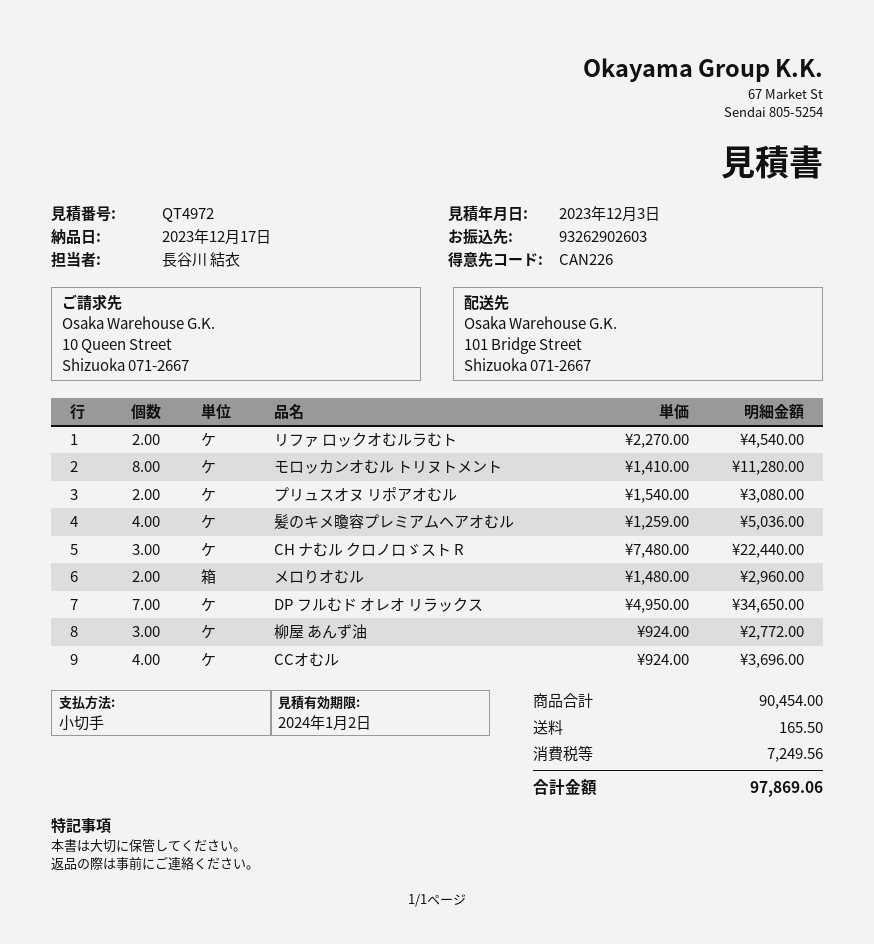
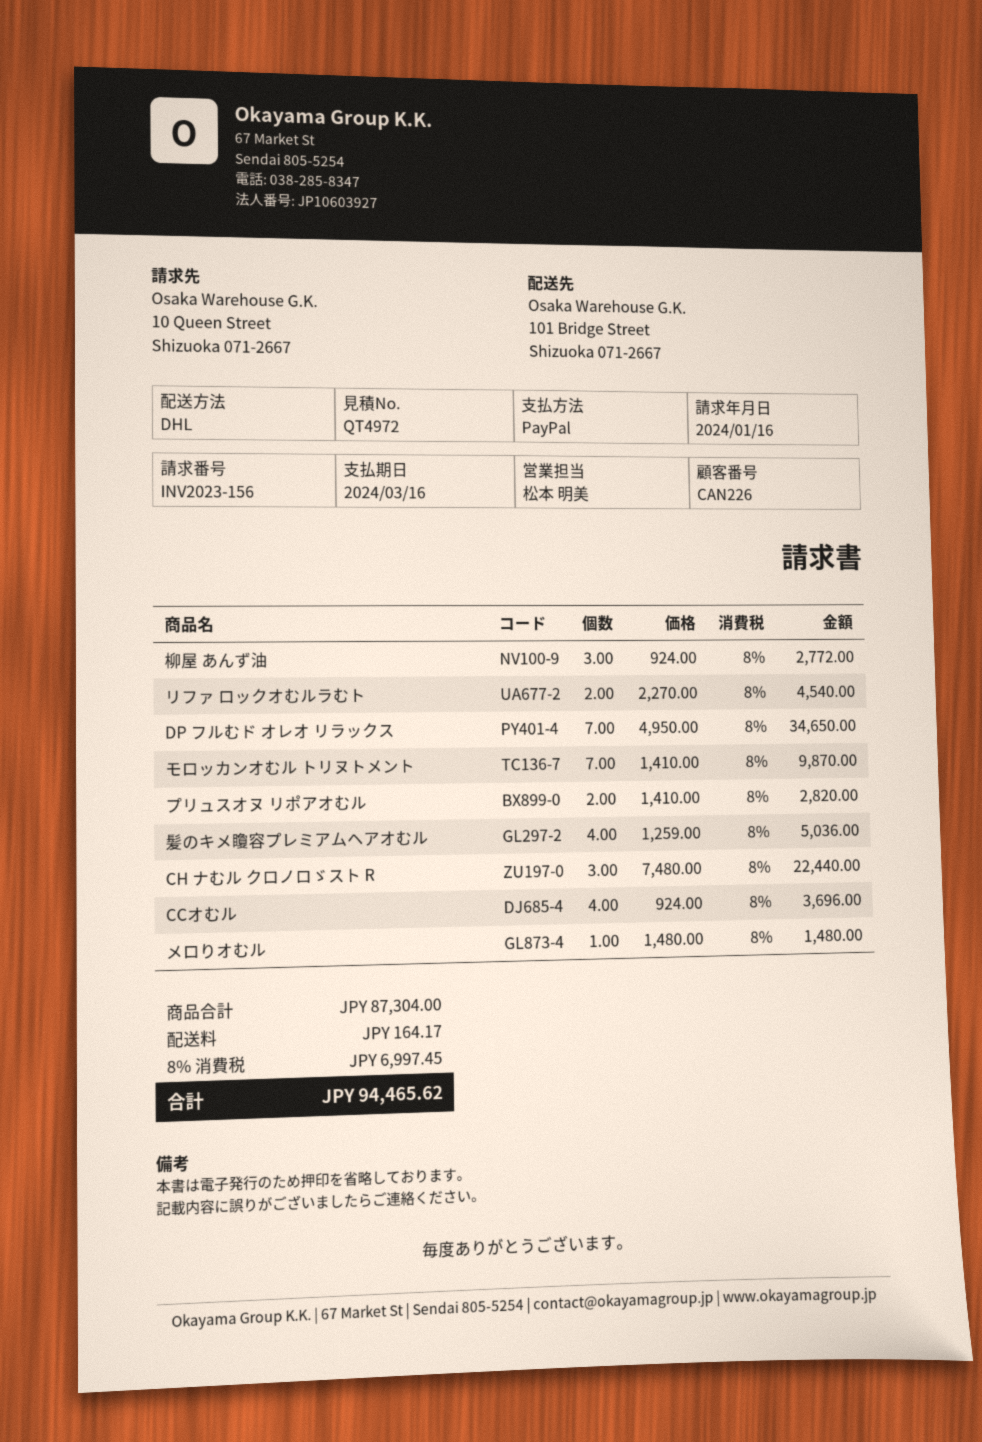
sales rep: 長谷川 結衣 -> 松本 明美
payment method: cheque -> PayPal
モロッカンオむル トリヌトメント: 8 x 1410.00 = 11280.00 -> 7 x 1410.00 = 9870.00
プリュスオヌ リポアオむル: 2 x 1540.00 = 3080.00 -> 2 x 1410.00 = 2820.00
メロりオむル: 2 x 1480.00 = 2960.00 -> 1 x 1480.00 = 1480.00
subtotal: 90454.00 -> 87304.00
shipping: 165.50 -> 164.17
tax: 7249.56 -> 6997.45
total: 97869.06 -> 94465.62

